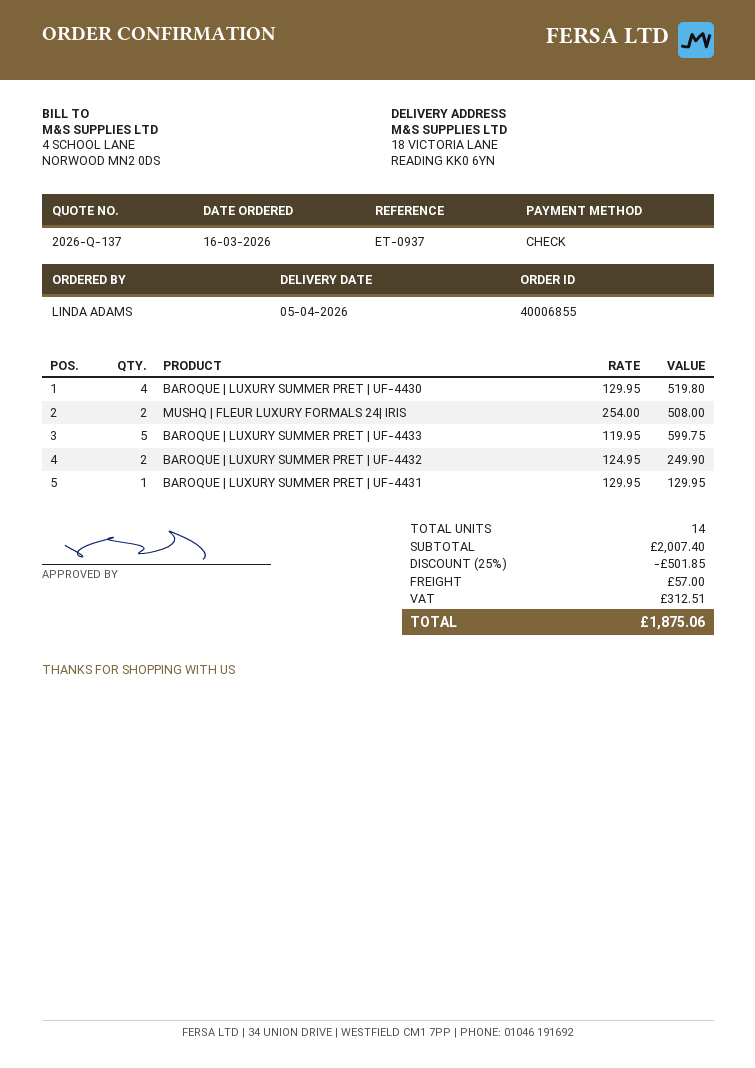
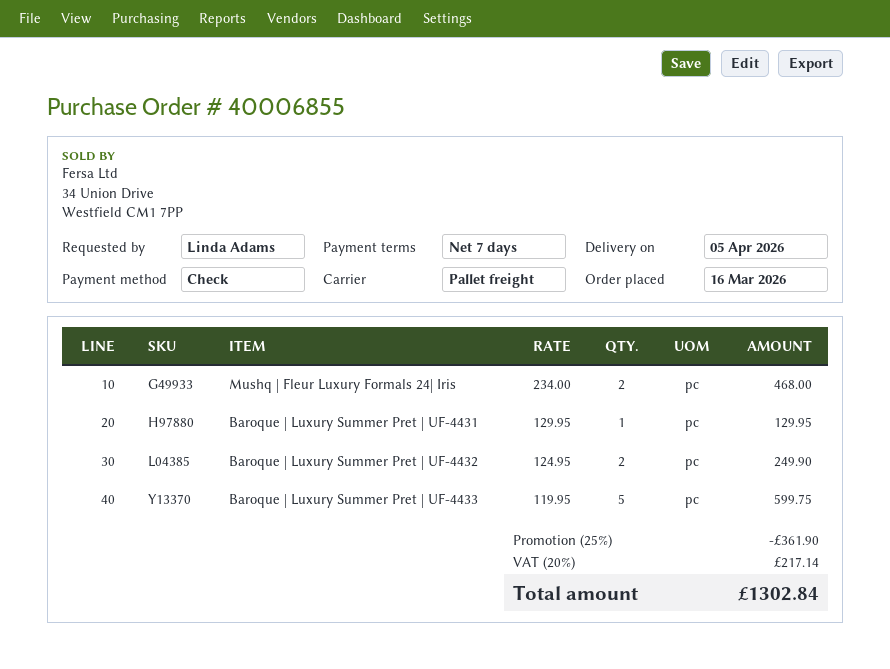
BAROQUE | LUXURY SUMMER PRET | UF-4430: 4 x 129.95 = 519.80 -> none
MUSHQ | FLEUR LUXURY FORMALS 24| IRIS: 2 x 254.00 = 508.00 -> 2 x 234.00 = 468.00
discount: 25% = 501.85 -> 25% = 361.90
shipping: 57.00 -> none
tax: 312.51 -> 217.14
total: 1875.06 -> 1302.84

